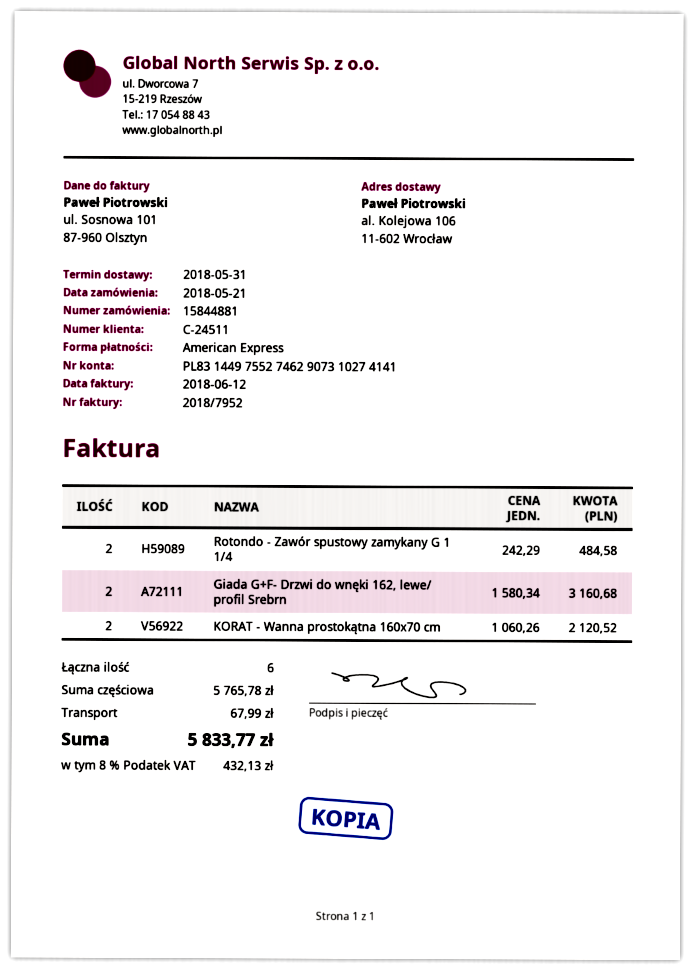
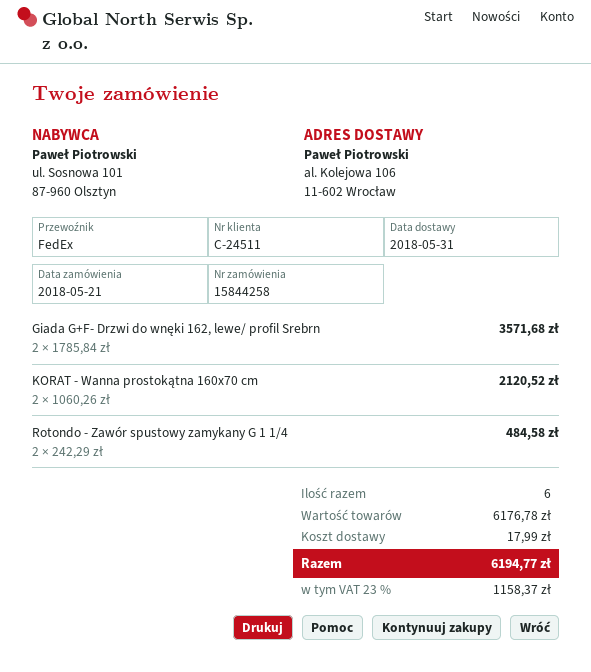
order number: 15844881 -> 15844258
Giada G+F- Drzwi do wnęki 162, lewe/ profil Srebrn: 2 x 1580.34 = 3160.68 -> 2 x 1785.84 = 3571.68
subtotal: 5765.78 -> 6176.78
shipping: 67.99 -> 17.99
tax: 8% = 432.13 -> 23% = 1158.37
total: 5833.77 -> 6194.77

